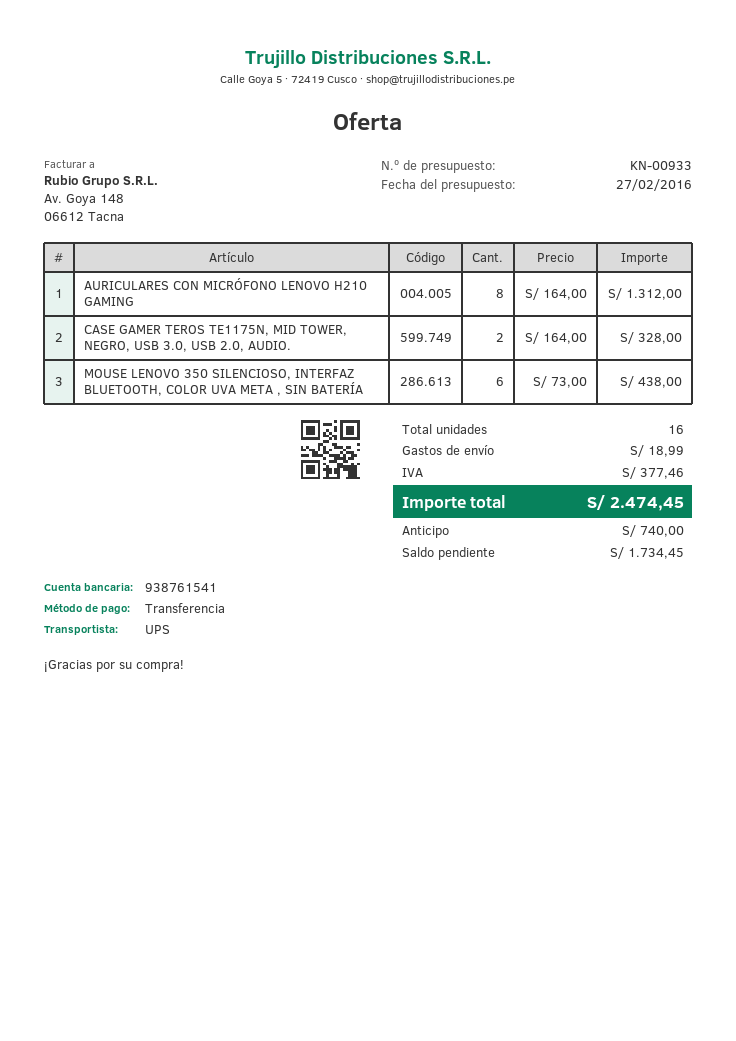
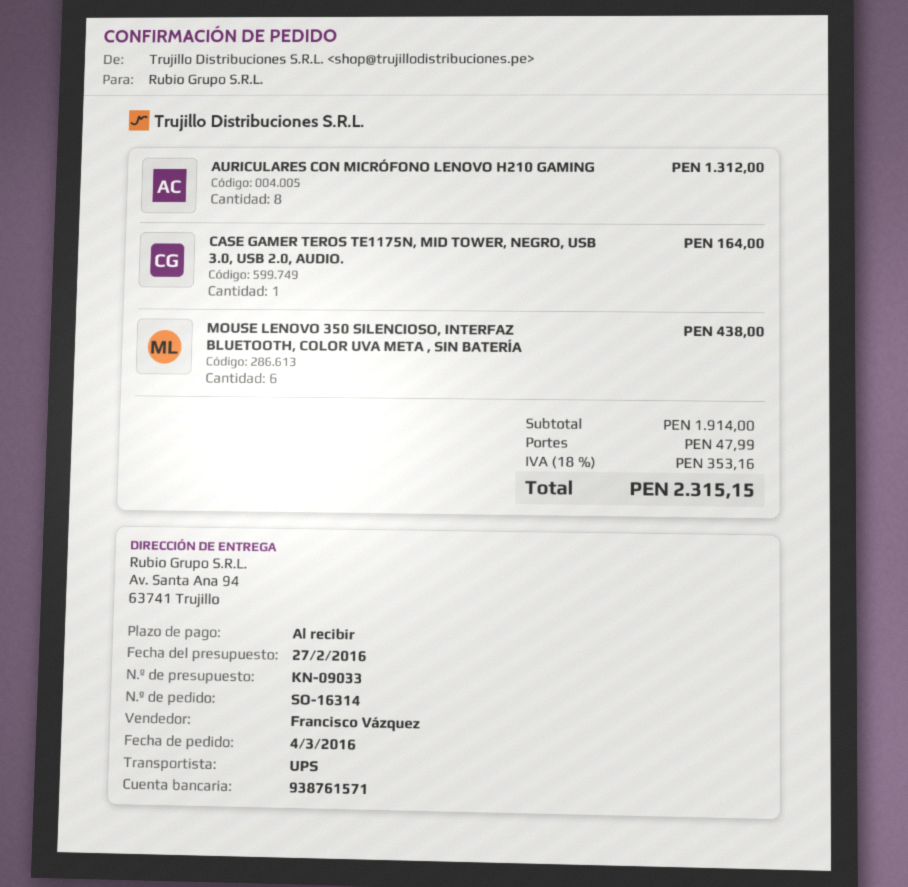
quote number: KN-00933 -> KN-09033
bank account: 938761541 -> 938761571
CASE GAMER TEROS TE1175N, MID TOWER, NEGRO, USB 3.0, USB 2.0, AUDIO.: 2 for 328.00 -> 1 for 164.00
shipping: 18.99 -> 47.99
tax: 377.46 -> 353.16
total: 2474.45 -> 2315.15

